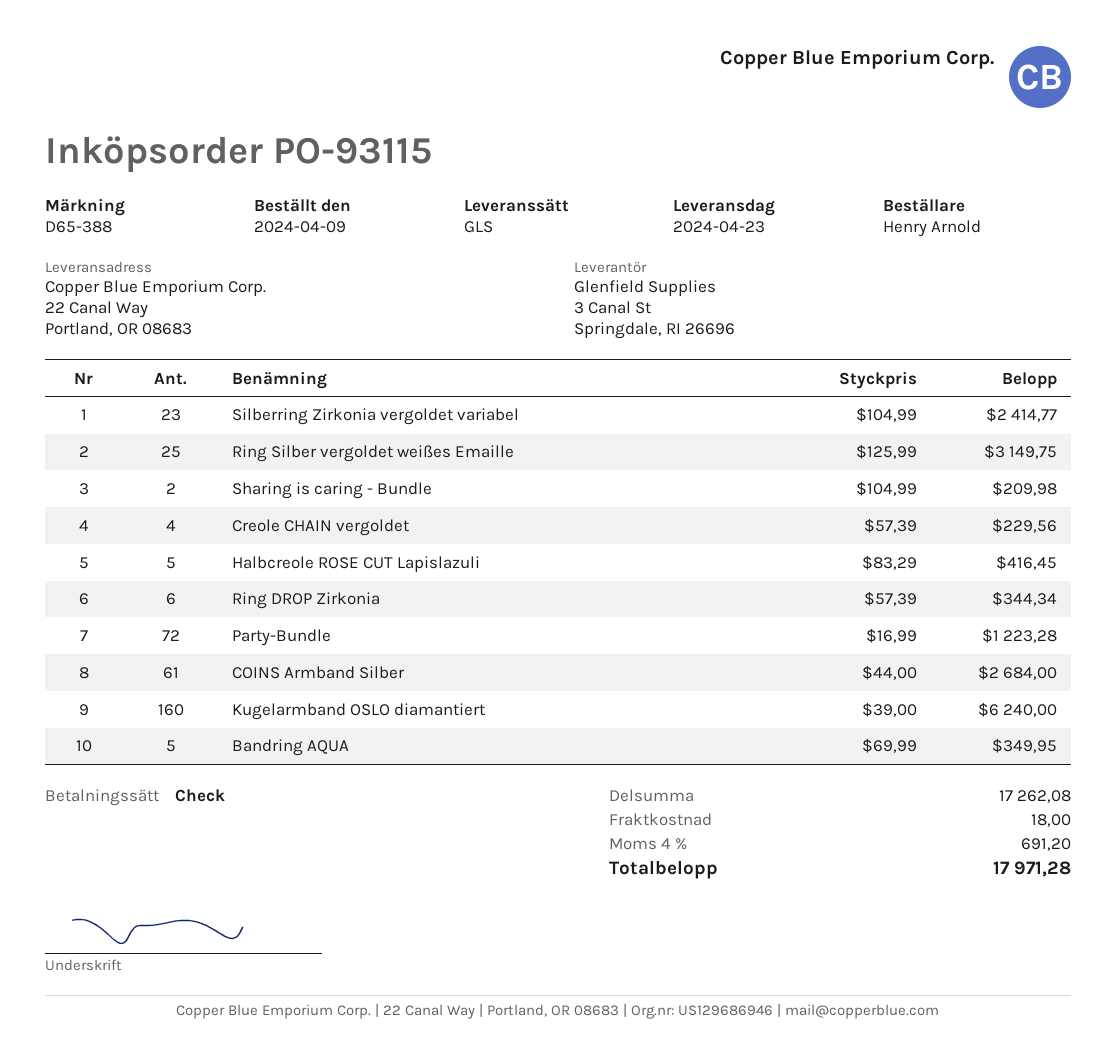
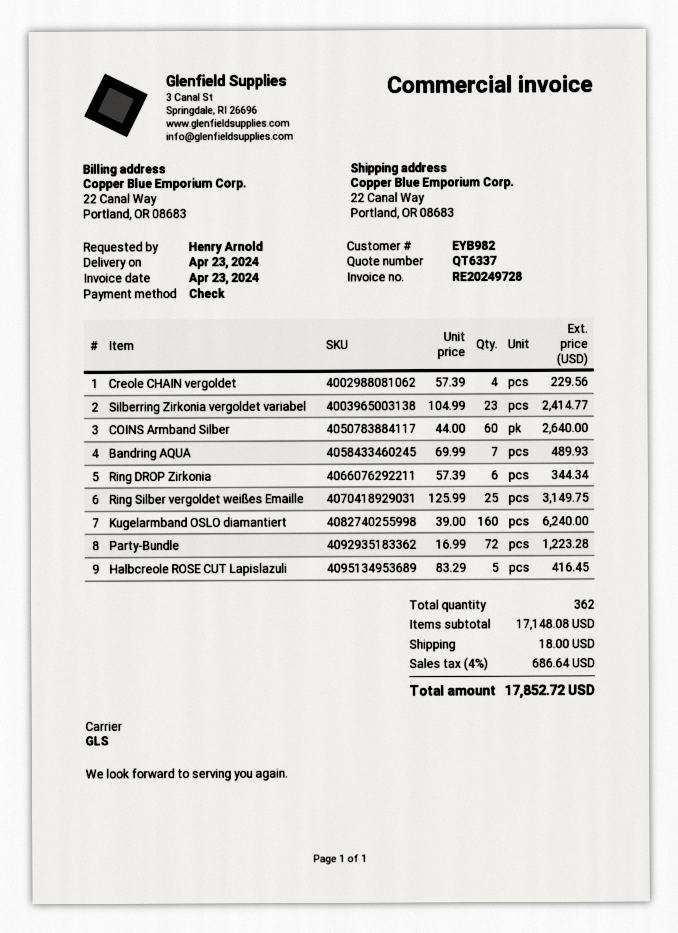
Sharing is caring - Bundle: 2 x 104.99 = 209.98 -> none
COINS Armband Silber: 61 x 44.00 = 2684.00 -> 60 x 44.00 = 2640.00
Bandring AQUA: 5 x 69.99 = 349.95 -> 7 x 69.99 = 489.93
subtotal: 17262.08 -> 17148.08
tax: 4% = 691.20 -> 4% = 686.64
total: 17971.28 -> 17852.72

